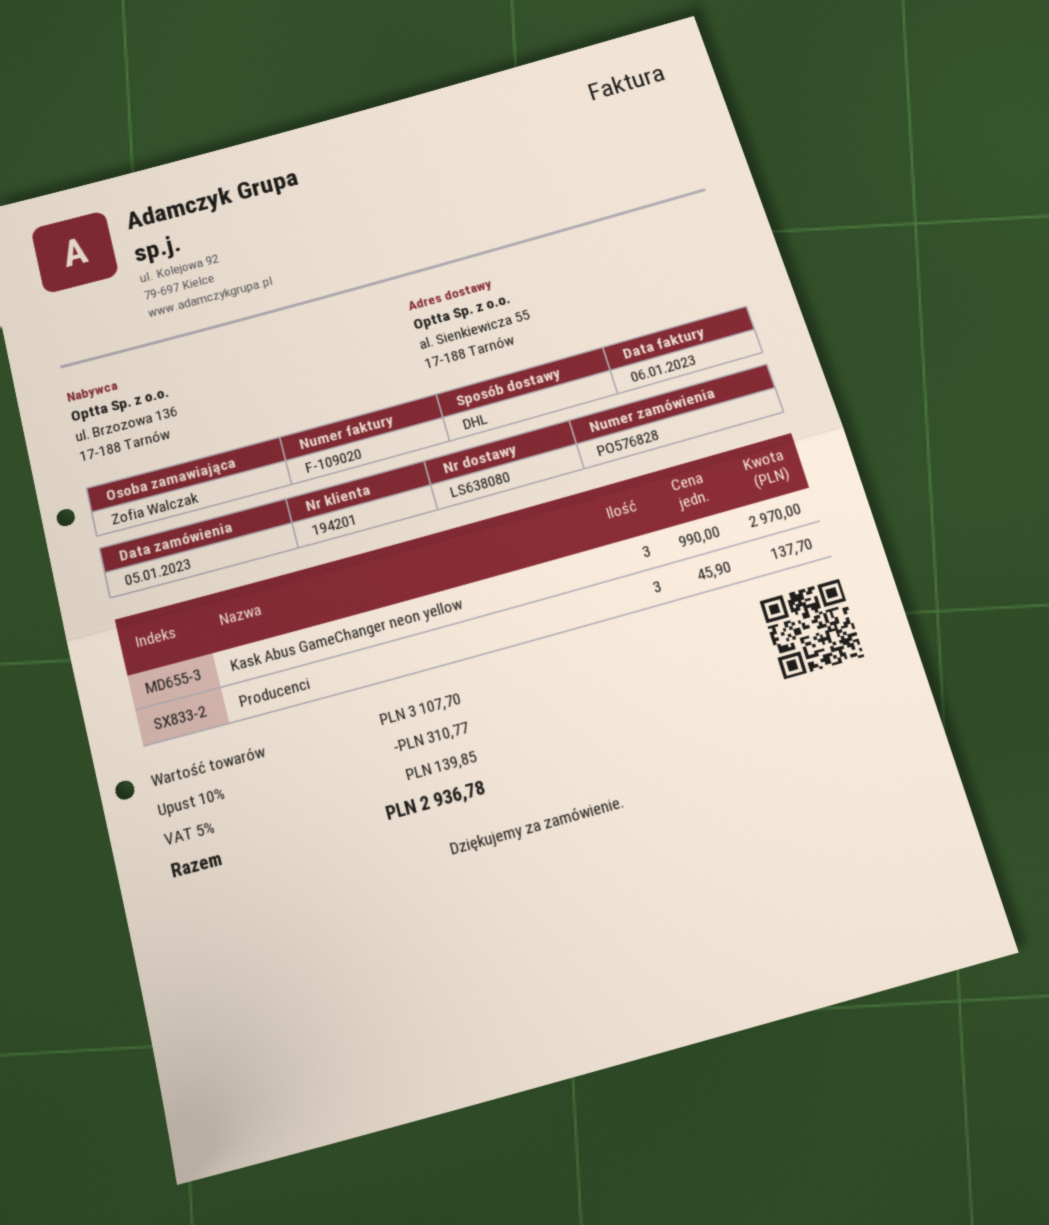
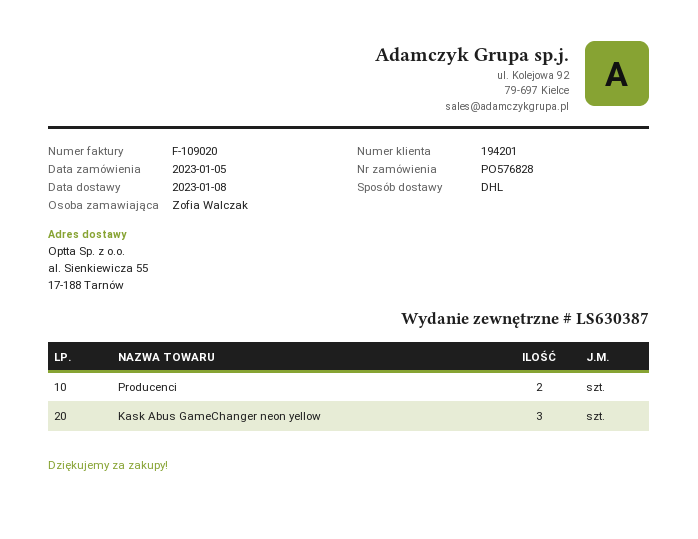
delivery note number: LS638080 -> LS630387
Producenci: 3 -> 2

